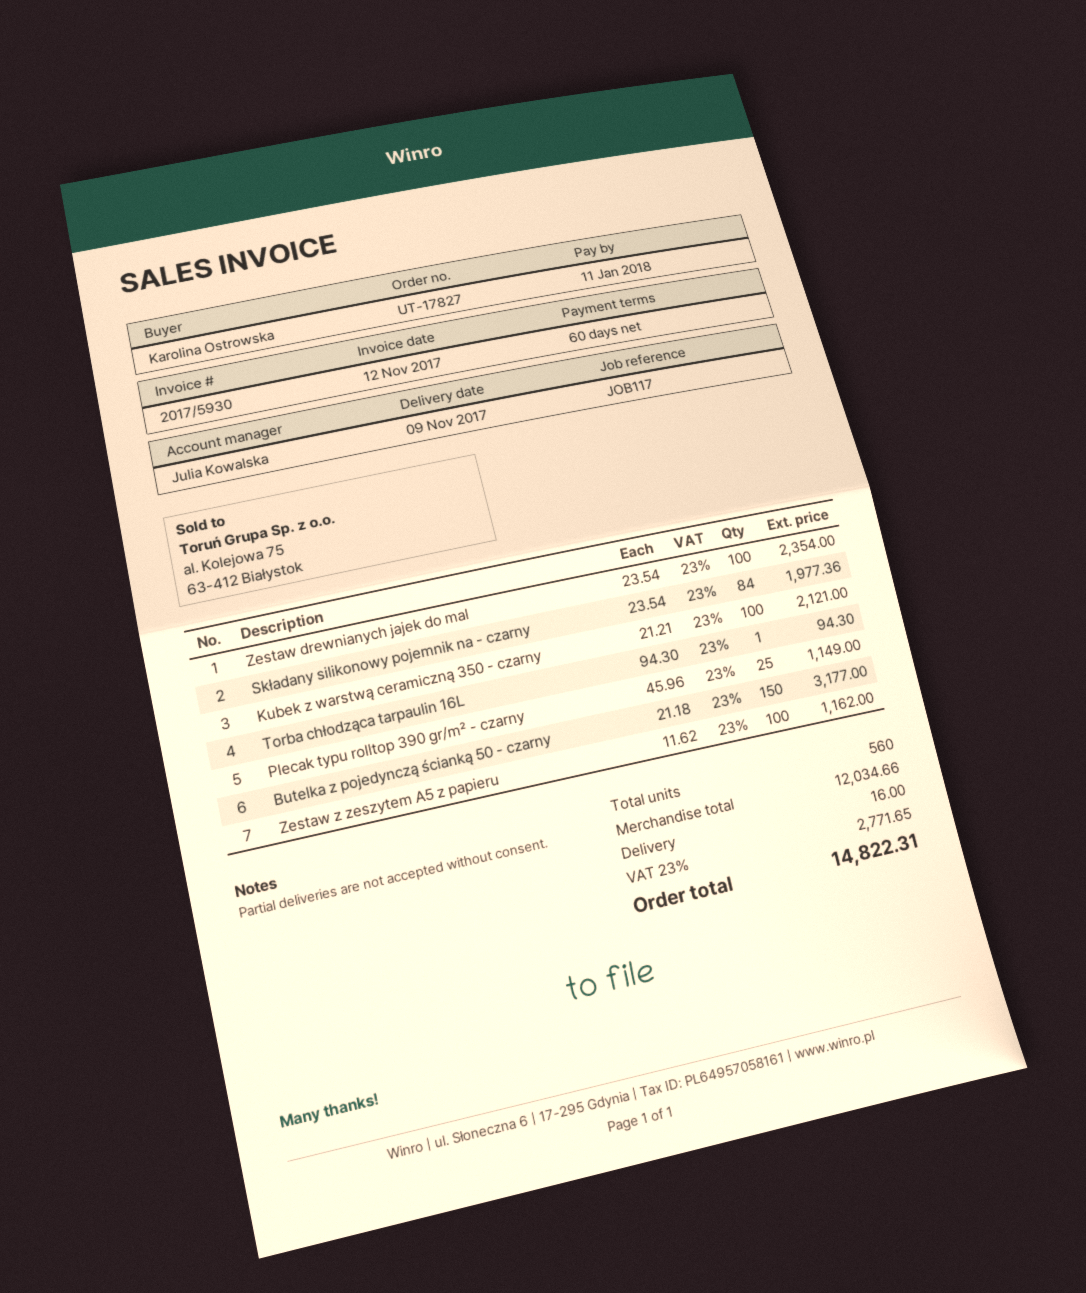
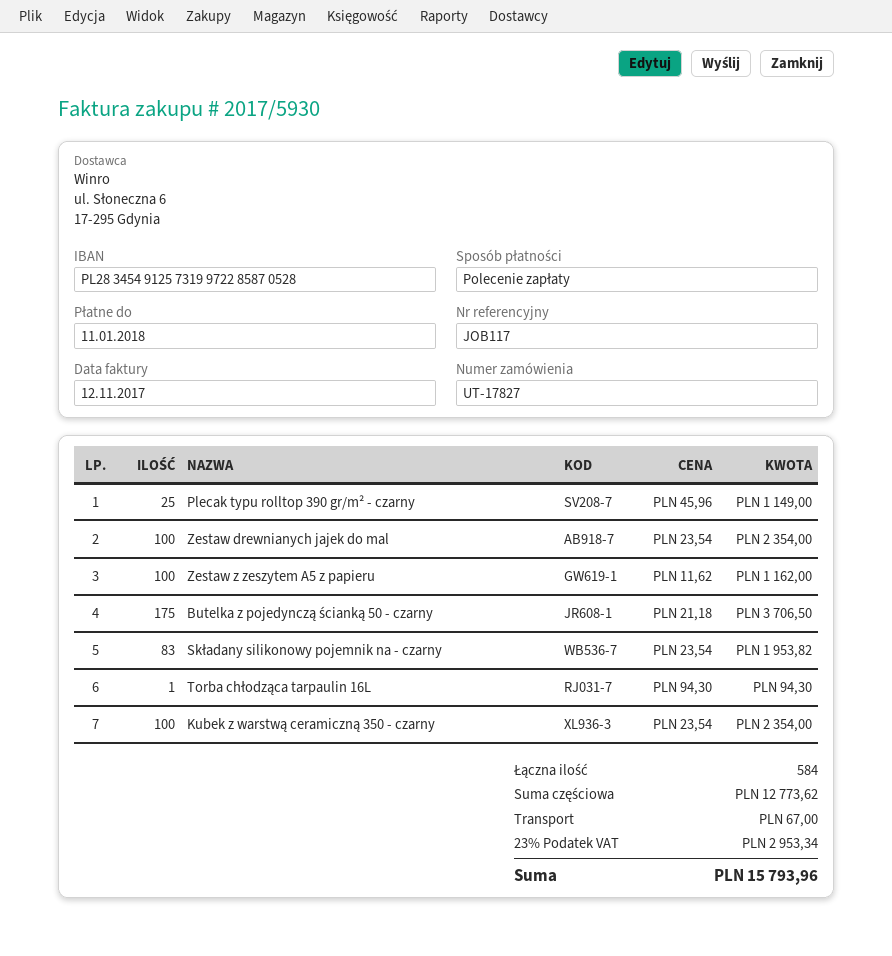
Składany silikonowy pojemnik na - czarny: 84 x 23.54 = 1977.36 -> 83 x 23.54 = 1953.82
Kubek z warstwą ceramiczną 350 - czarny: 100 x 21.21 = 2121.00 -> 100 x 23.54 = 2354.00
Butelka z pojedynczą ścianką 50 - czarny: 150 x 21.18 = 3177.00 -> 175 x 21.18 = 3706.50
total quantity: 560 -> 584
subtotal: 12034.66 -> 12773.62
shipping: 16.00 -> 67.00
tax: 23% = 2771.65 -> 23% = 2953.34
total: 14822.31 -> 15793.96

